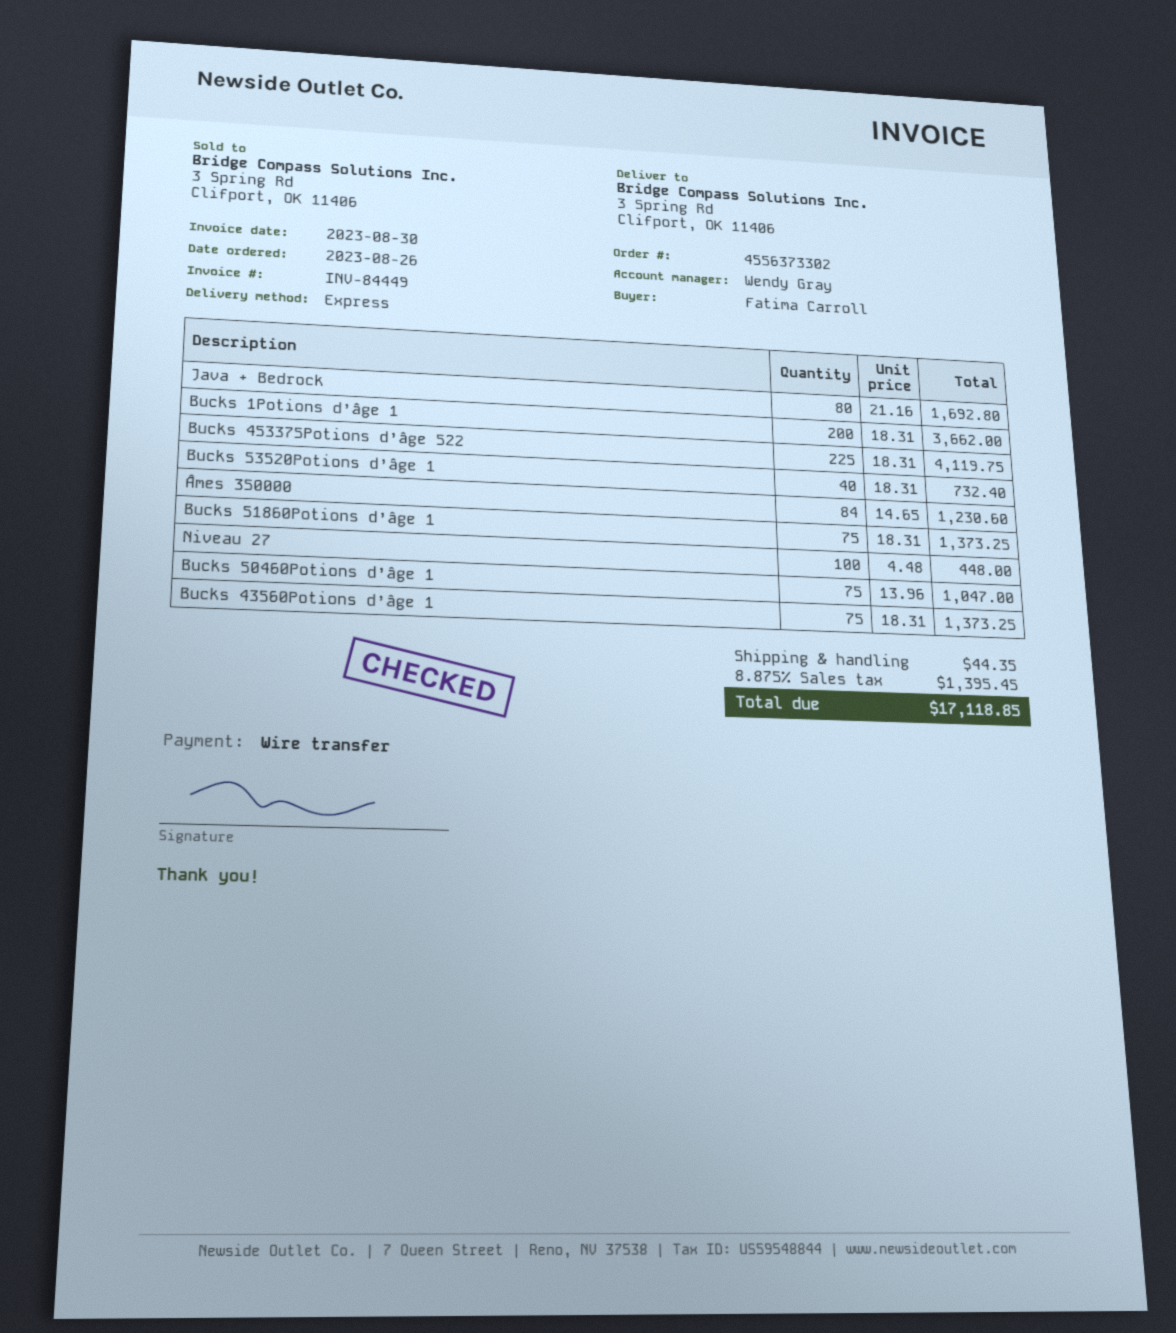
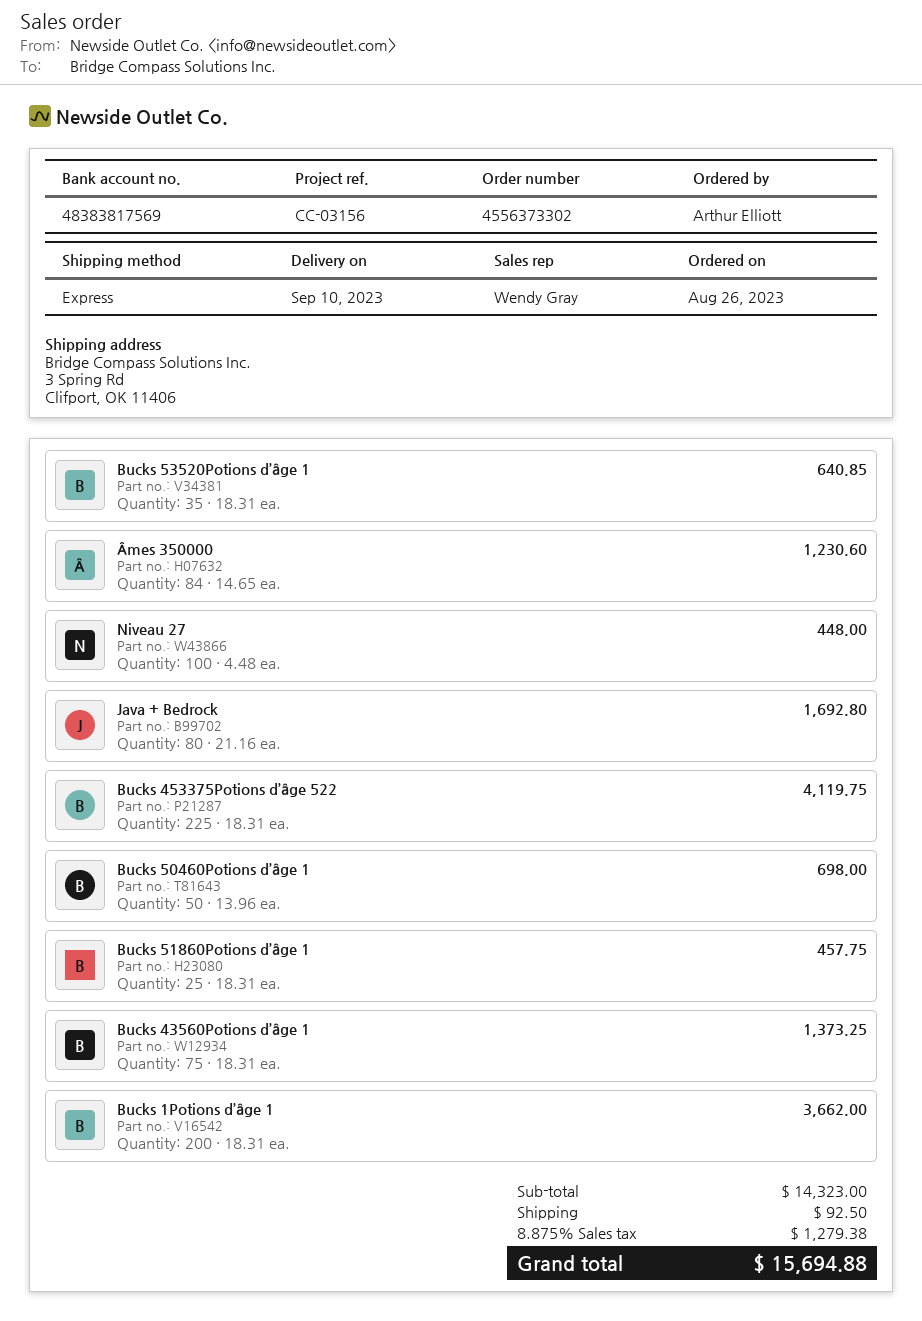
ordered by: Fatima Carroll -> Arthur Elliott
Bucks 53520Potions d’âge 1: 40 x 18.31 = 732.40 -> 35 x 18.31 = 640.85
Bucks 51860Potions d’âge 1: 75 x 18.31 = 1373.25 -> 25 x 18.31 = 457.75
Bucks 50460Potions d’âge 1: 75 x 13.96 = 1047.00 -> 50 x 13.96 = 698.00
shipping: 44.35 -> 92.50
tax: 8.875% = 1395.45 -> 8.875% = 1279.38
total: 17118.85 -> 15694.88

